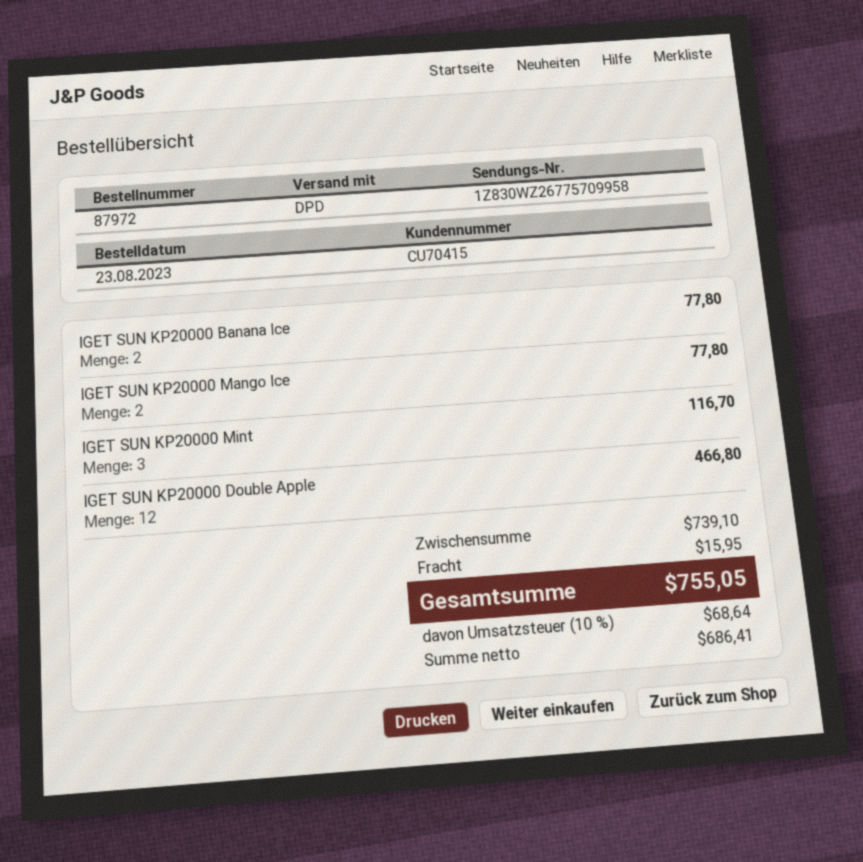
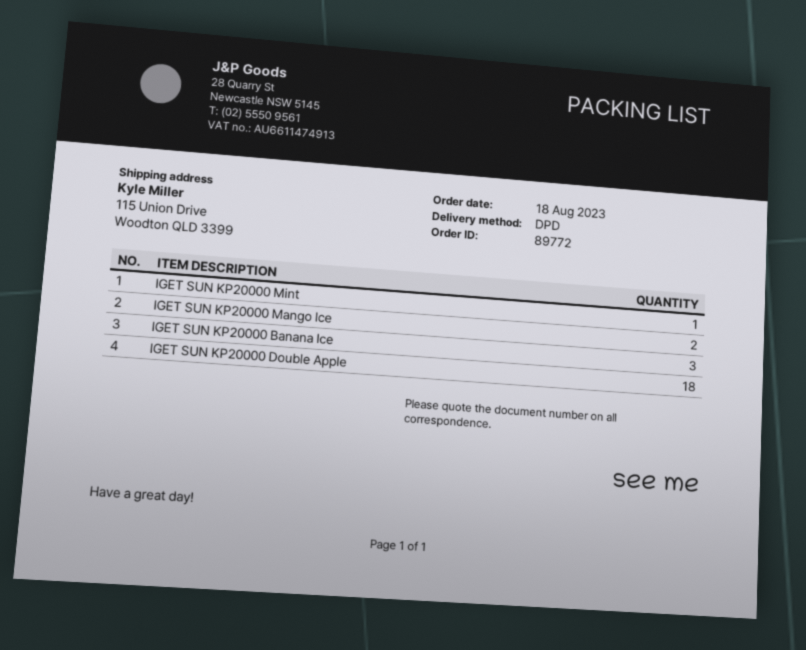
order number: 87972 -> 89772
order date: 2023-08-23 -> 2023-08-18
IGET SUN KP20000 Banana Ice: 2 -> 3
IGET SUN KP20000 Mint: 3 -> 1
IGET SUN KP20000 Double Apple: 12 -> 18

